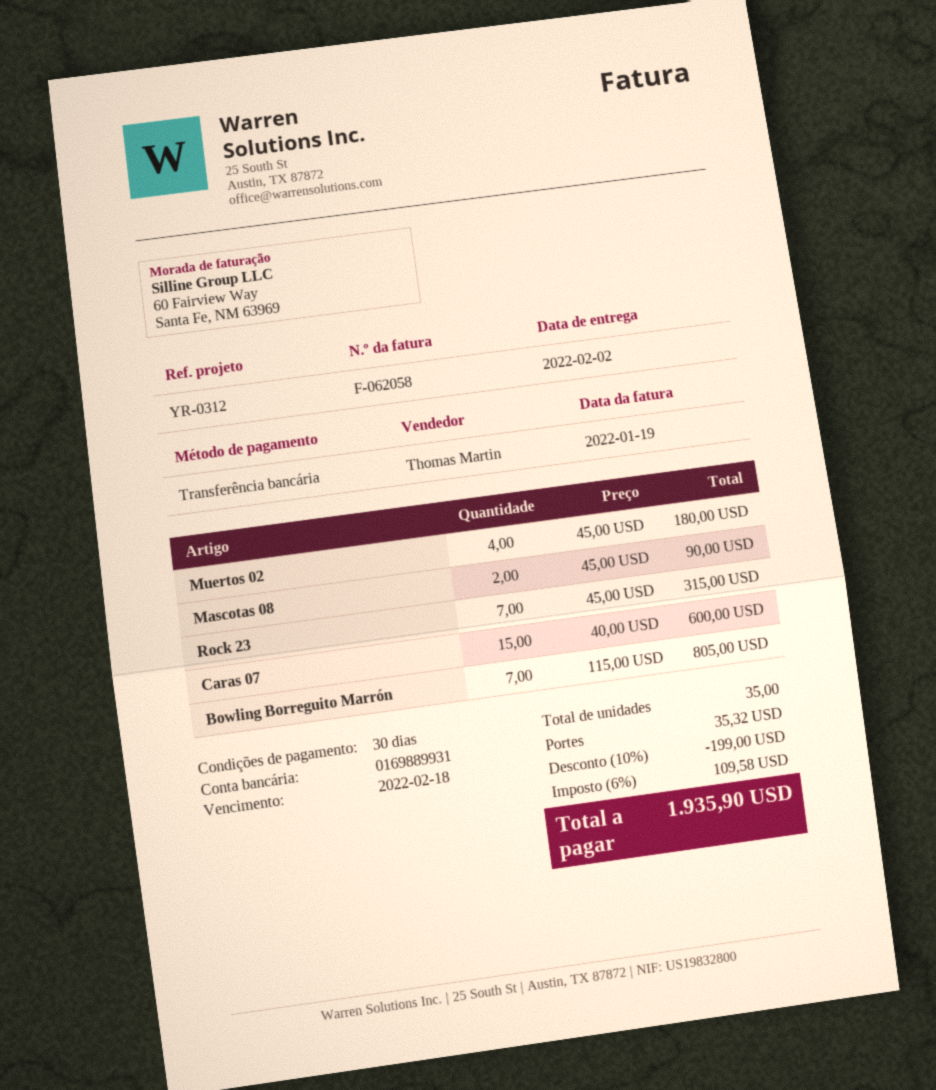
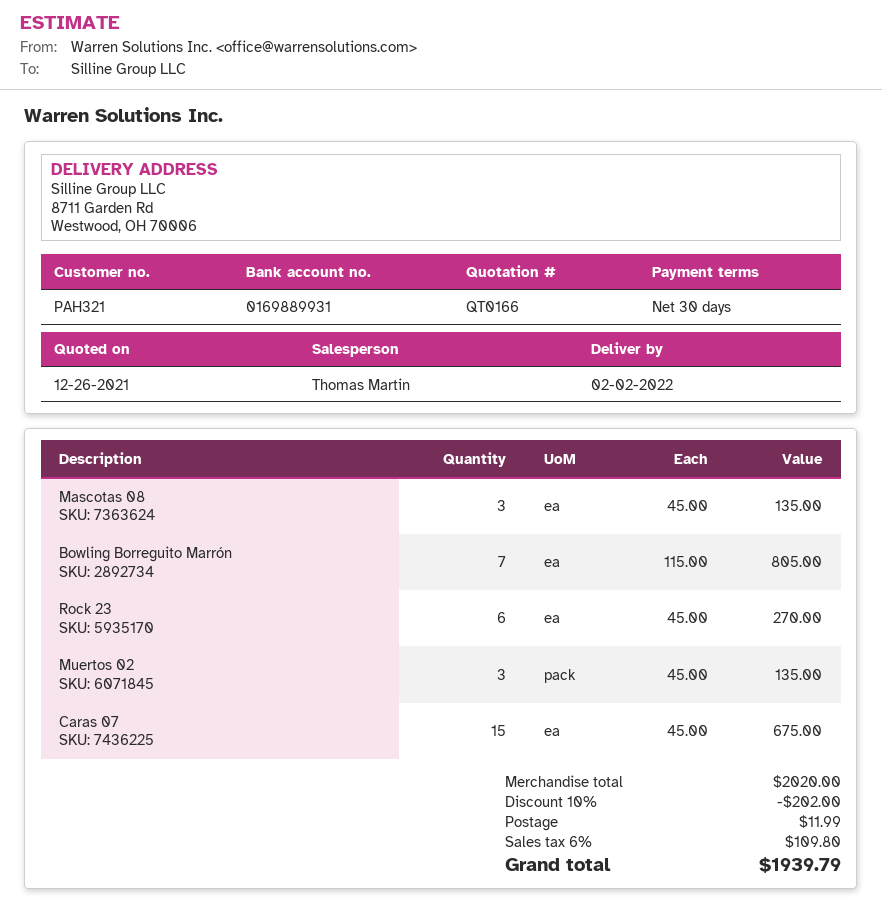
Muertos 02: 4 x 45.00 = 180.00 -> 3 x 45.00 = 135.00
Mascotas 08: 2 x 45.00 = 90.00 -> 3 x 45.00 = 135.00
Rock 23: 7 x 45.00 = 315.00 -> 6 x 45.00 = 270.00
Caras 07: 15 x 40.00 = 600.00 -> 15 x 45.00 = 675.00
discount: 10% = 199.00 -> 10% = 202.00
shipping: 35.32 -> 11.99
tax: 6% = 109.58 -> 6% = 109.80
total: 1935.90 -> 1939.79

